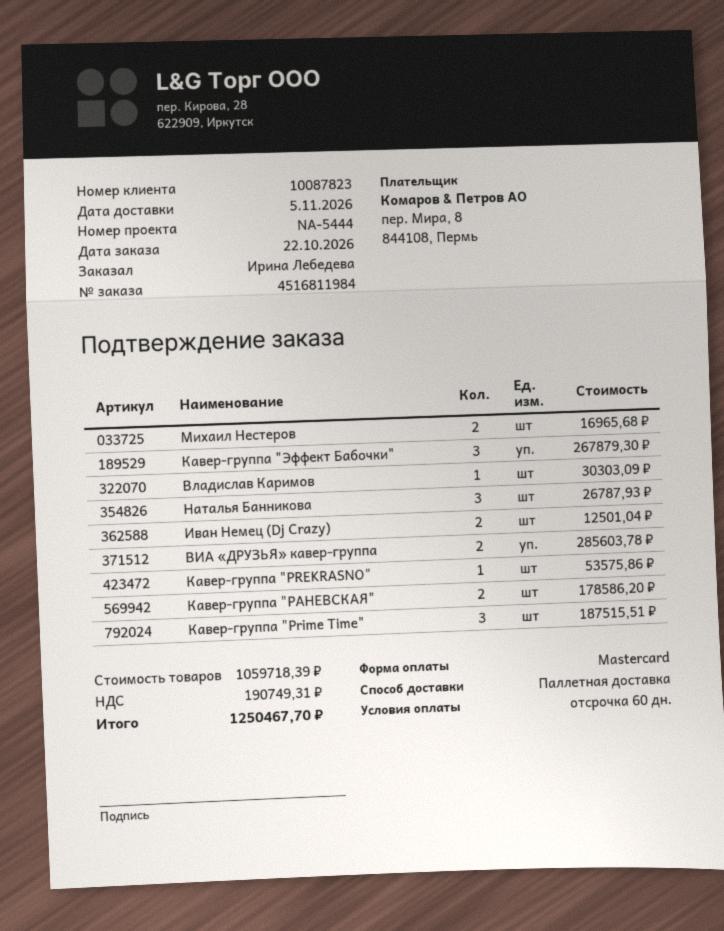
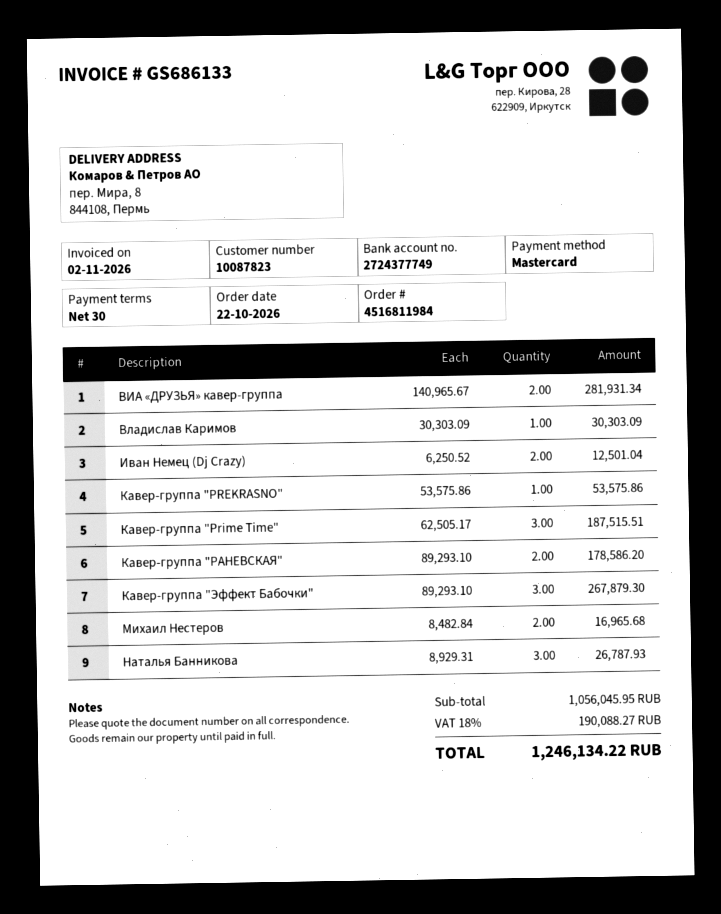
payment terms: 60 days -> 30 days
ВИА «ДРУЗЬЯ» кавер-группа: 2 for 285603.78 -> 2 for 281931.34
subtotal: 1059718.39 -> 1056045.95
tax: 190749.31 -> 190088.27
total: 1250467.70 -> 1246134.22

